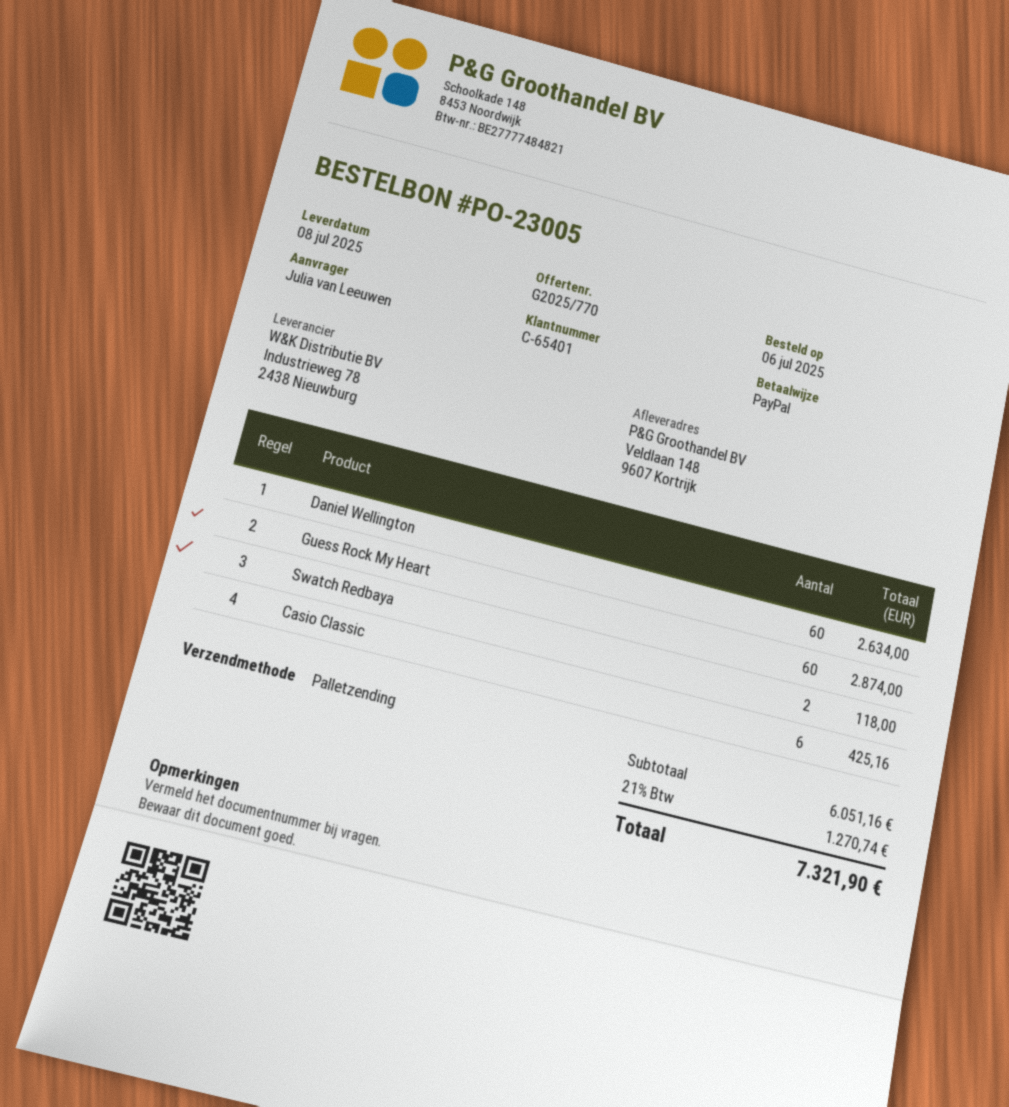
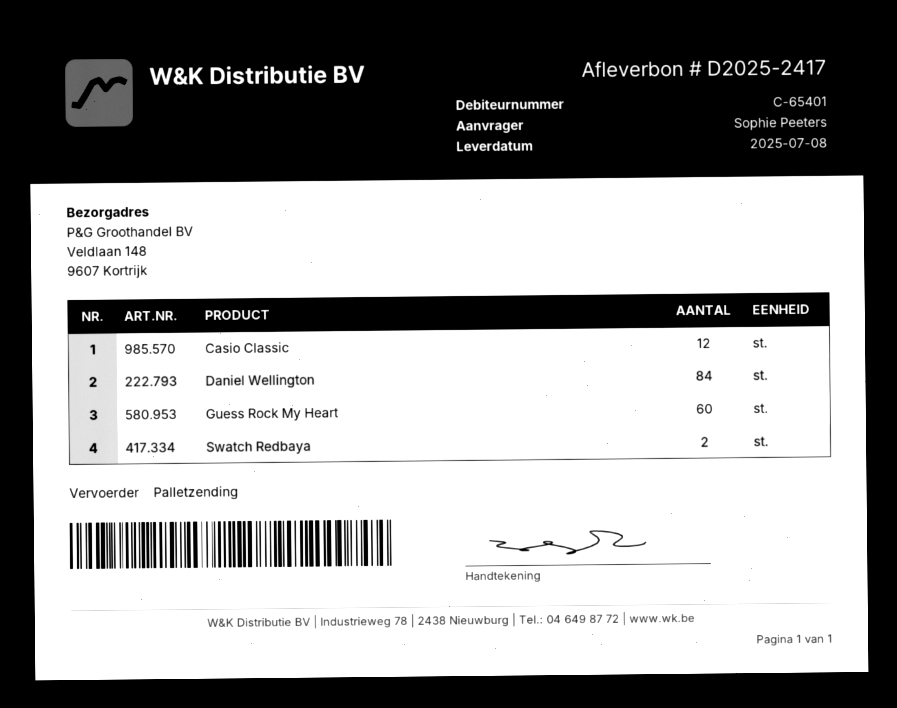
ordered by: Julia van Leeuwen -> Sophie Peeters
Daniel Wellington: 60 -> 84
Casio Classic: 6 -> 12

